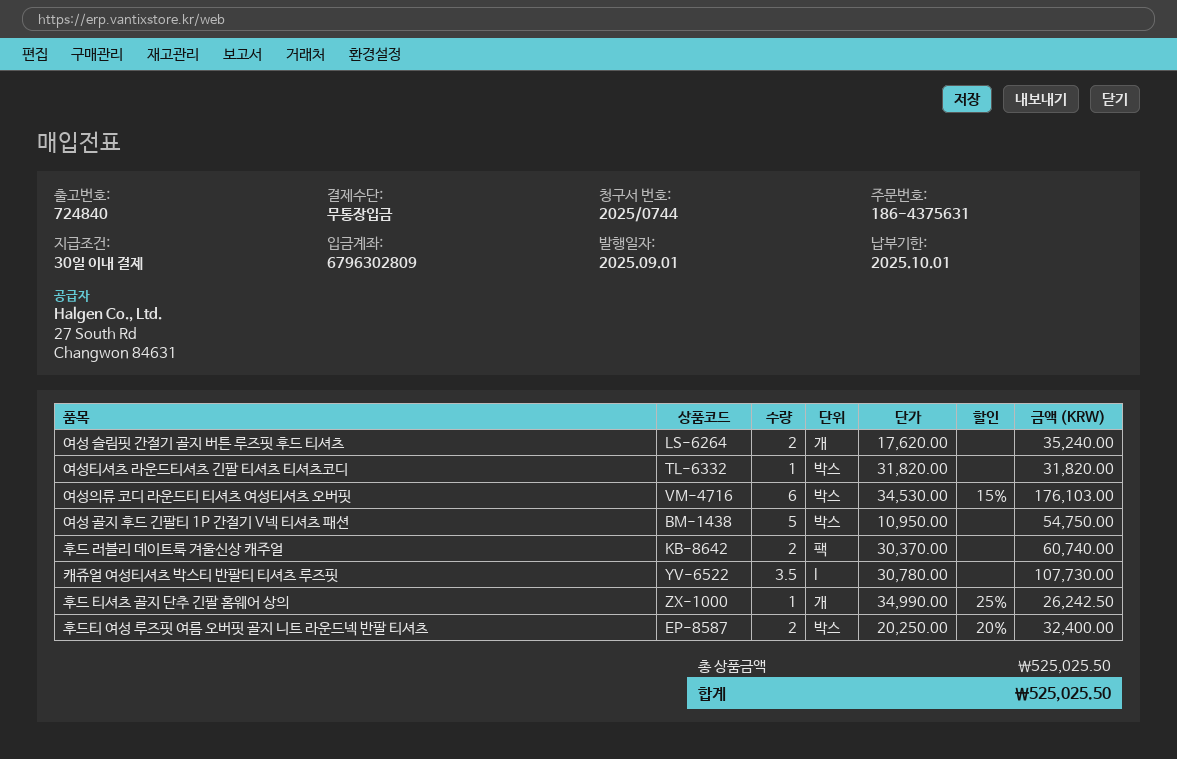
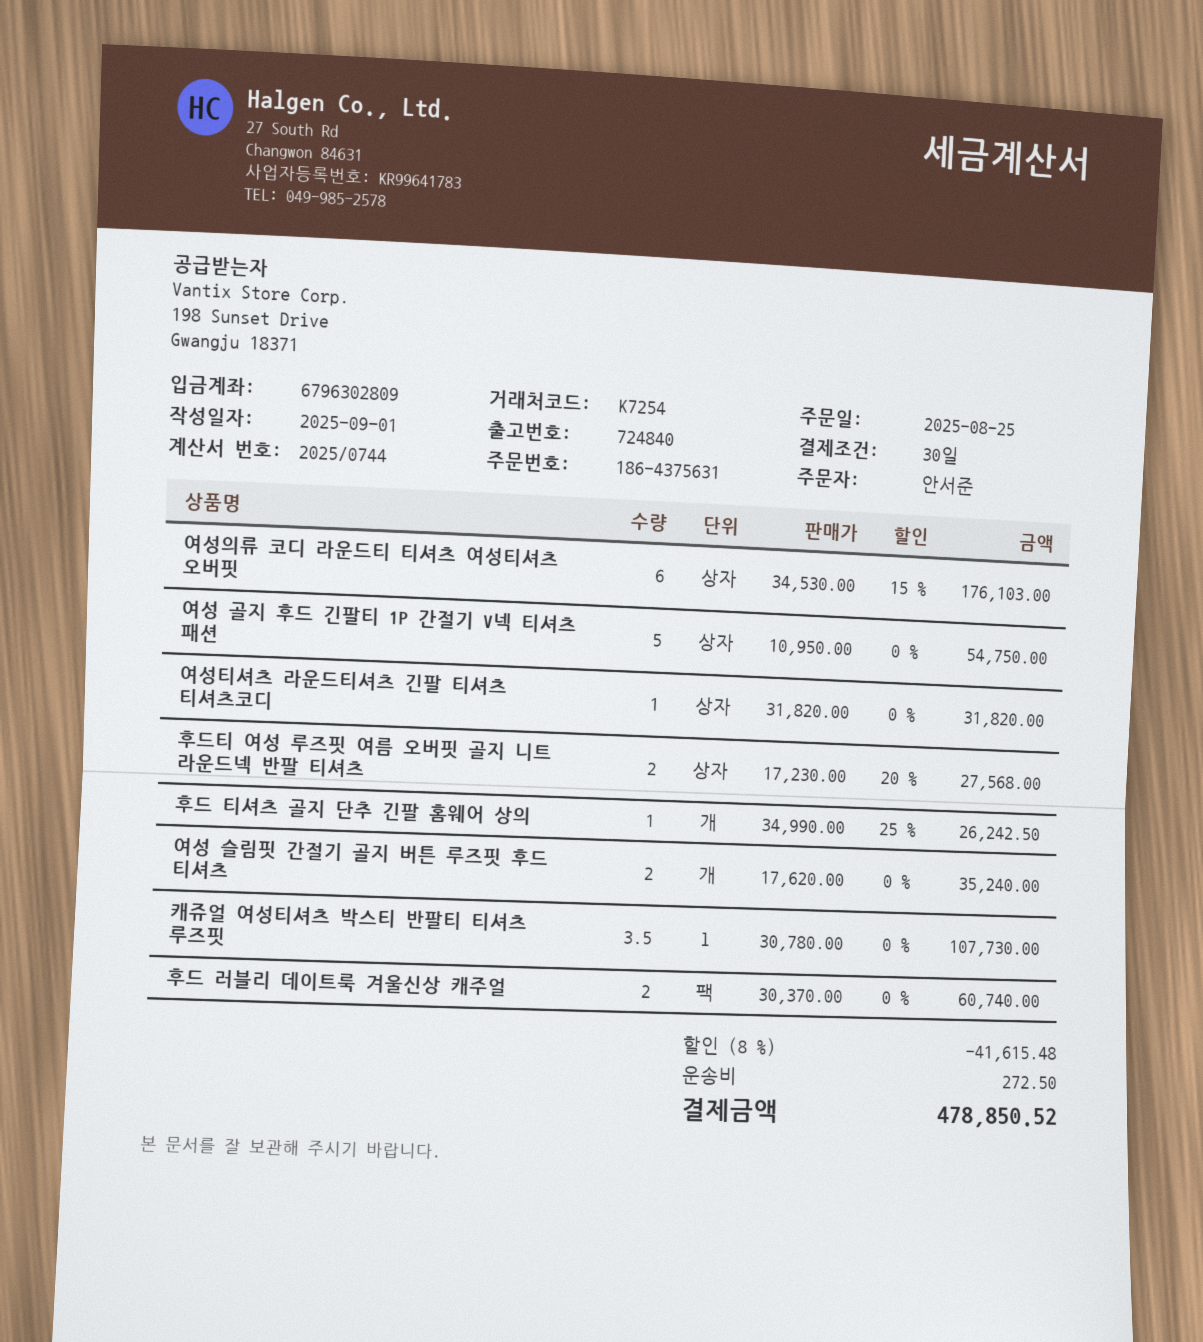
후드티 여성 루즈핏 여름 오버핏 골지 니트 라운드넥 반팔 티셔츠: 2 x 20250.00 - 20% = 32400.00 -> 2 x 17230.00 - 20% = 27568.00
discount: none -> 8% = 41615.48
shipping: none -> 272.50
total: 525025.50 -> 478850.52

